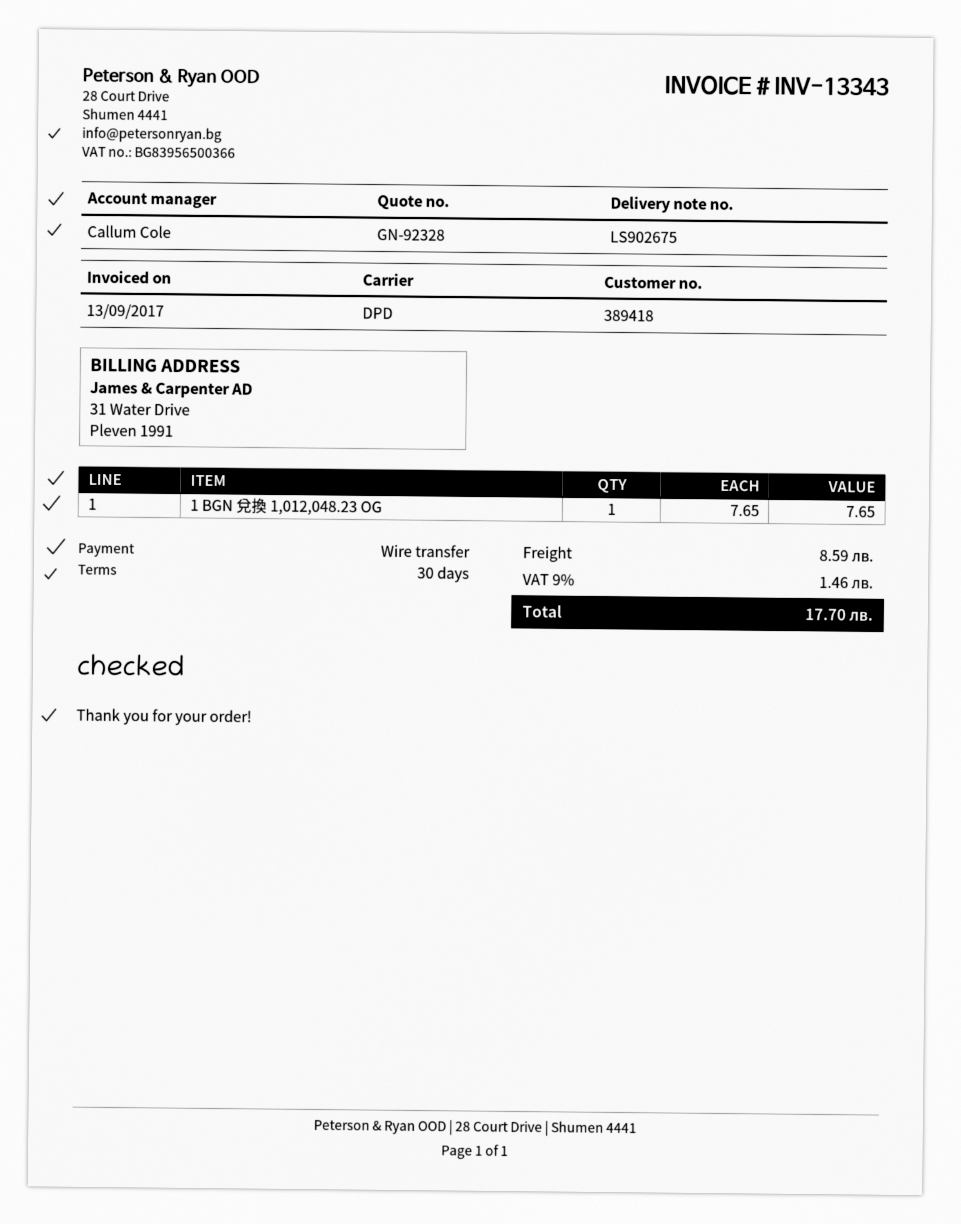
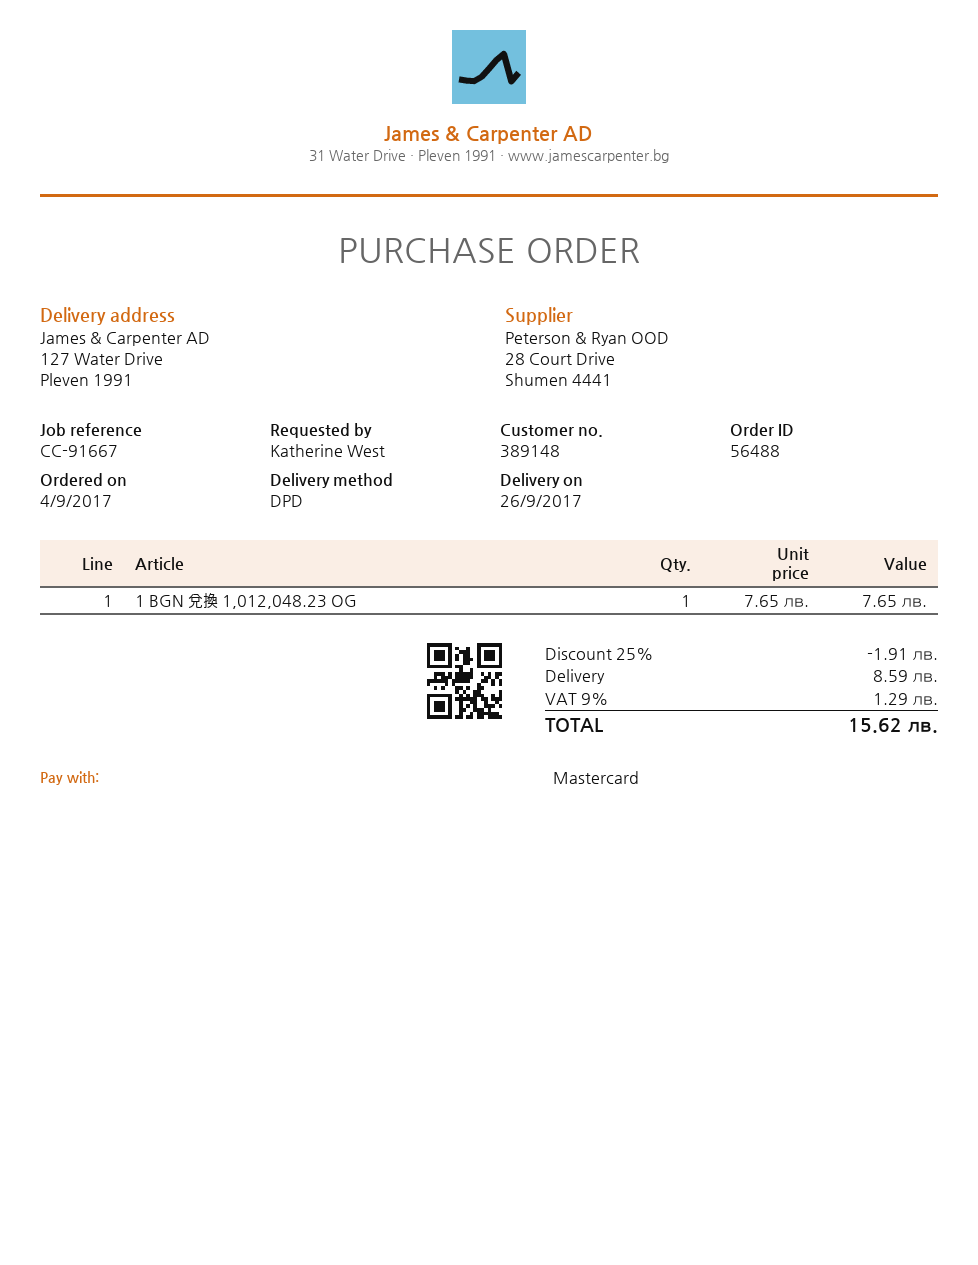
customer number: 389418 -> 389148
payment method: bank transfer -> Mastercard
discount: none -> 25% = 1.91
tax: 9% = 1.46 -> 9% = 1.29
total: 17.70 -> 15.62

